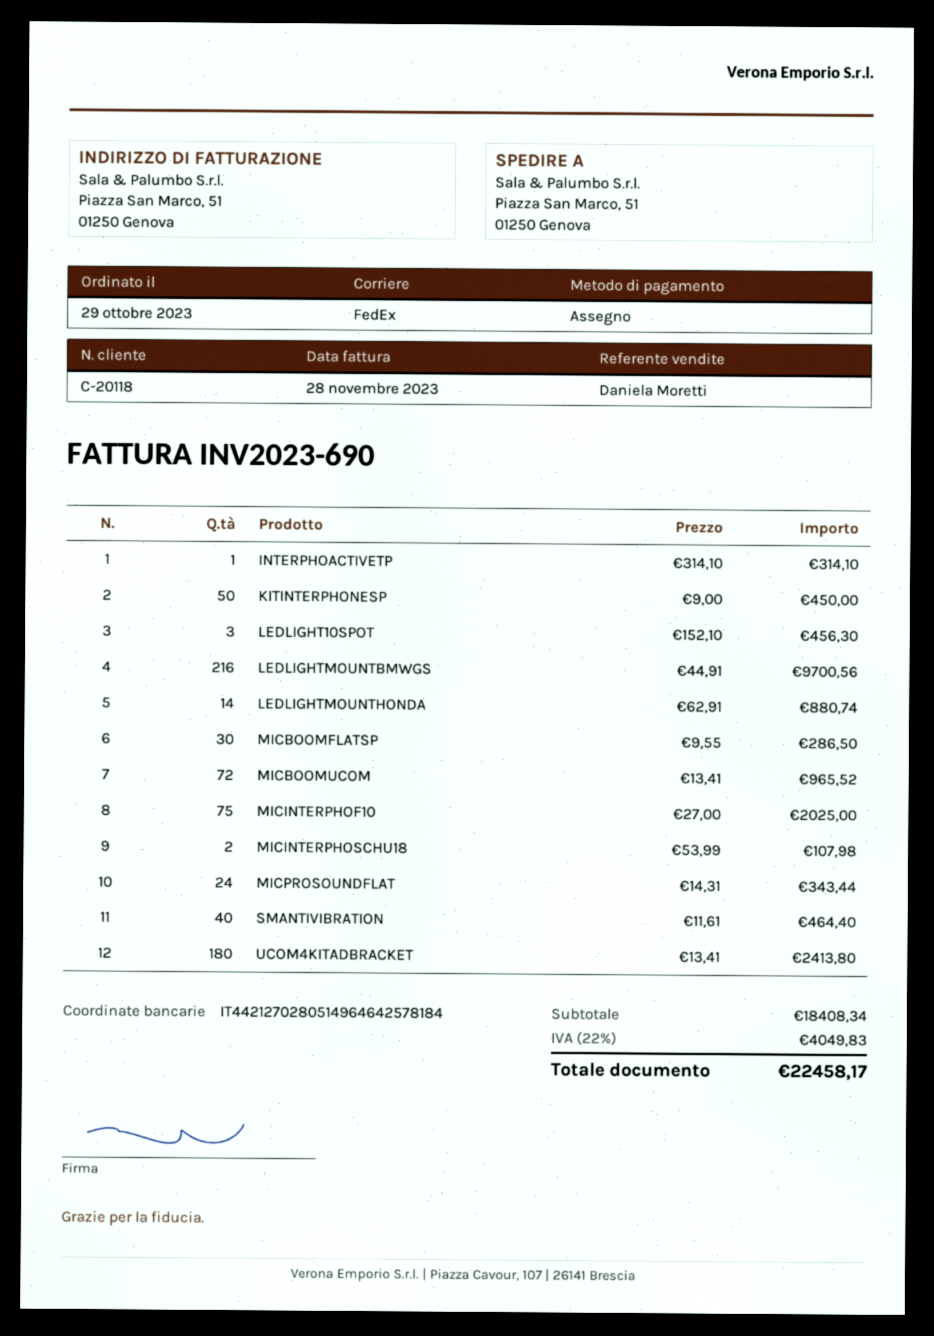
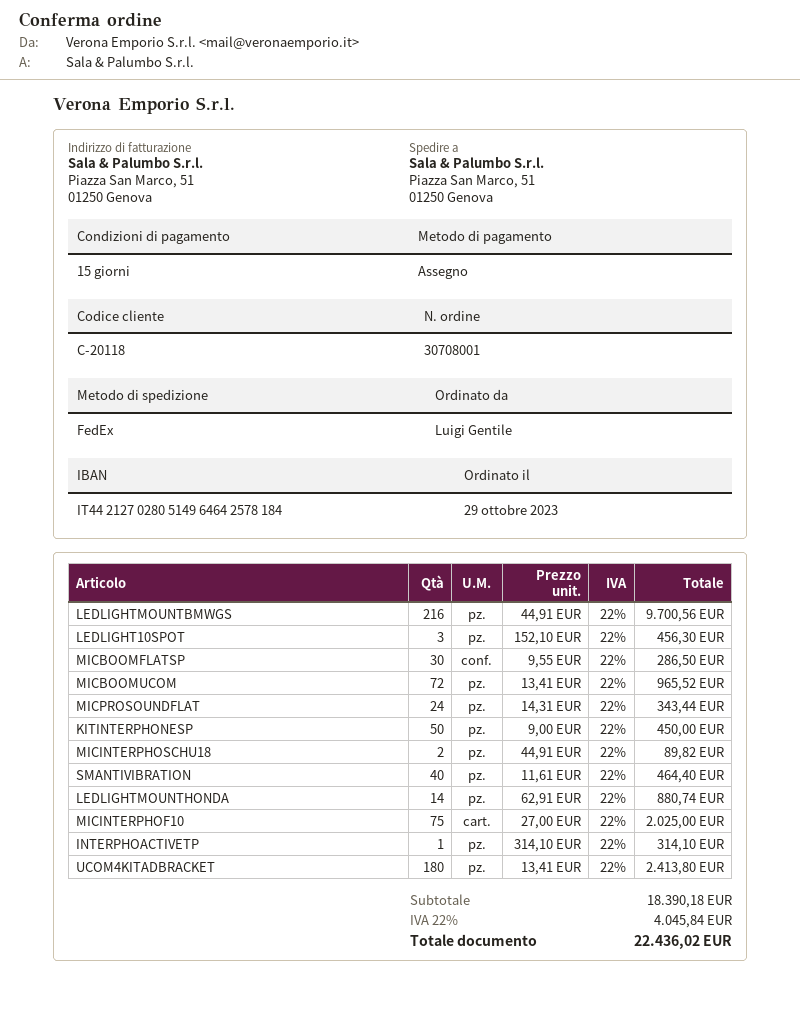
MICINTERPHOSCHU18: 2 x 53.99 = 107.98 -> 2 x 44.91 = 89.82
subtotal: 18408.34 -> 18390.18
tax: 22% = 4049.83 -> 22% = 4045.84
total: 22458.17 -> 22436.02

